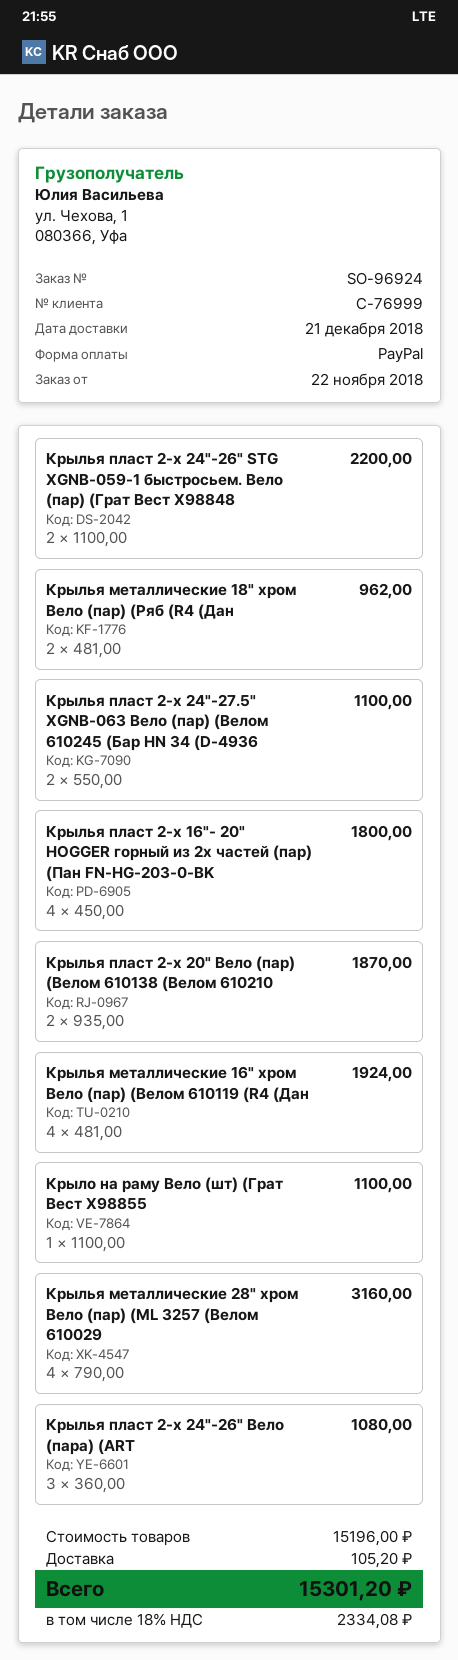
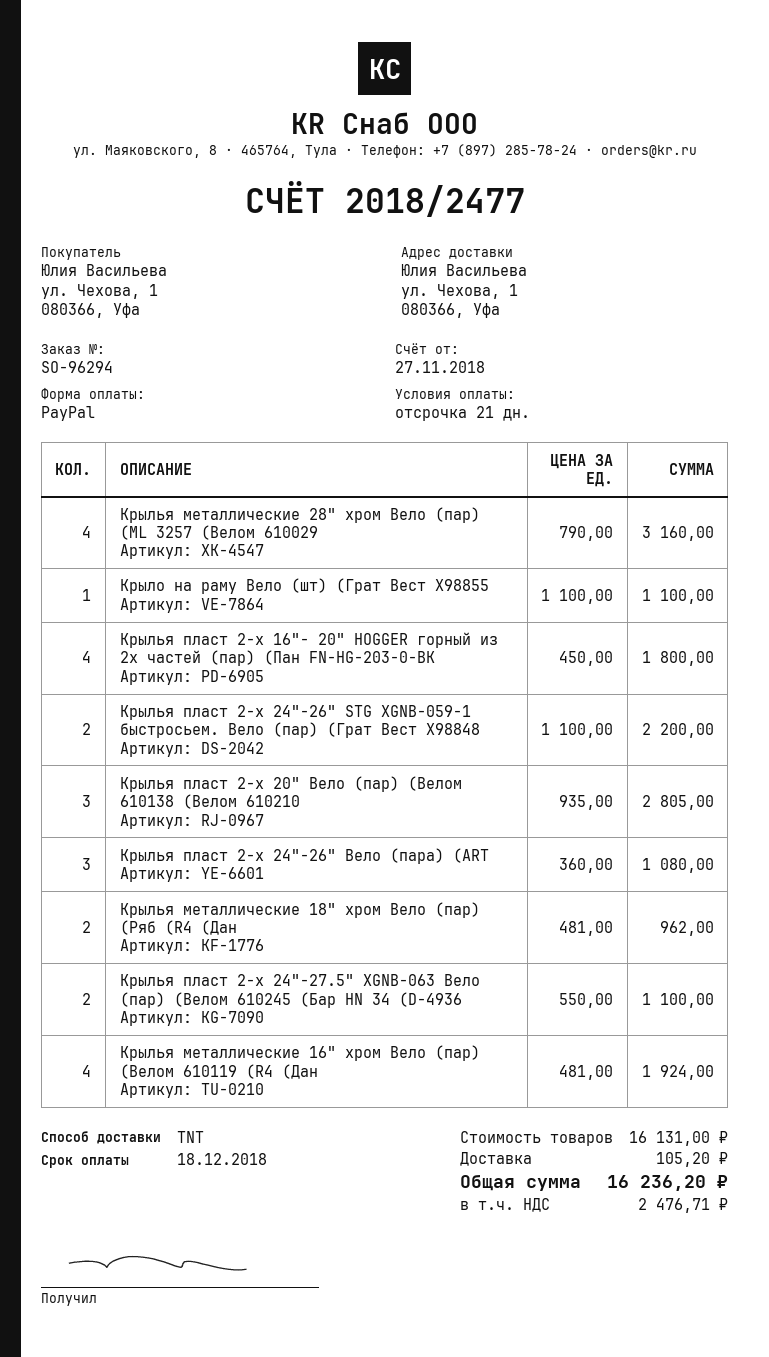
order number: SO-96924 -> SO-96294
Крылья пласт 2-х 20" Вело (пар) (Велом 610138 (Велом 610210: 2 x 935.00 = 1870.00 -> 3 x 935.00 = 2805.00
subtotal: 15196.00 -> 16131.00
tax: 2334.08 -> 2476.71
total: 15301.20 -> 16236.20

